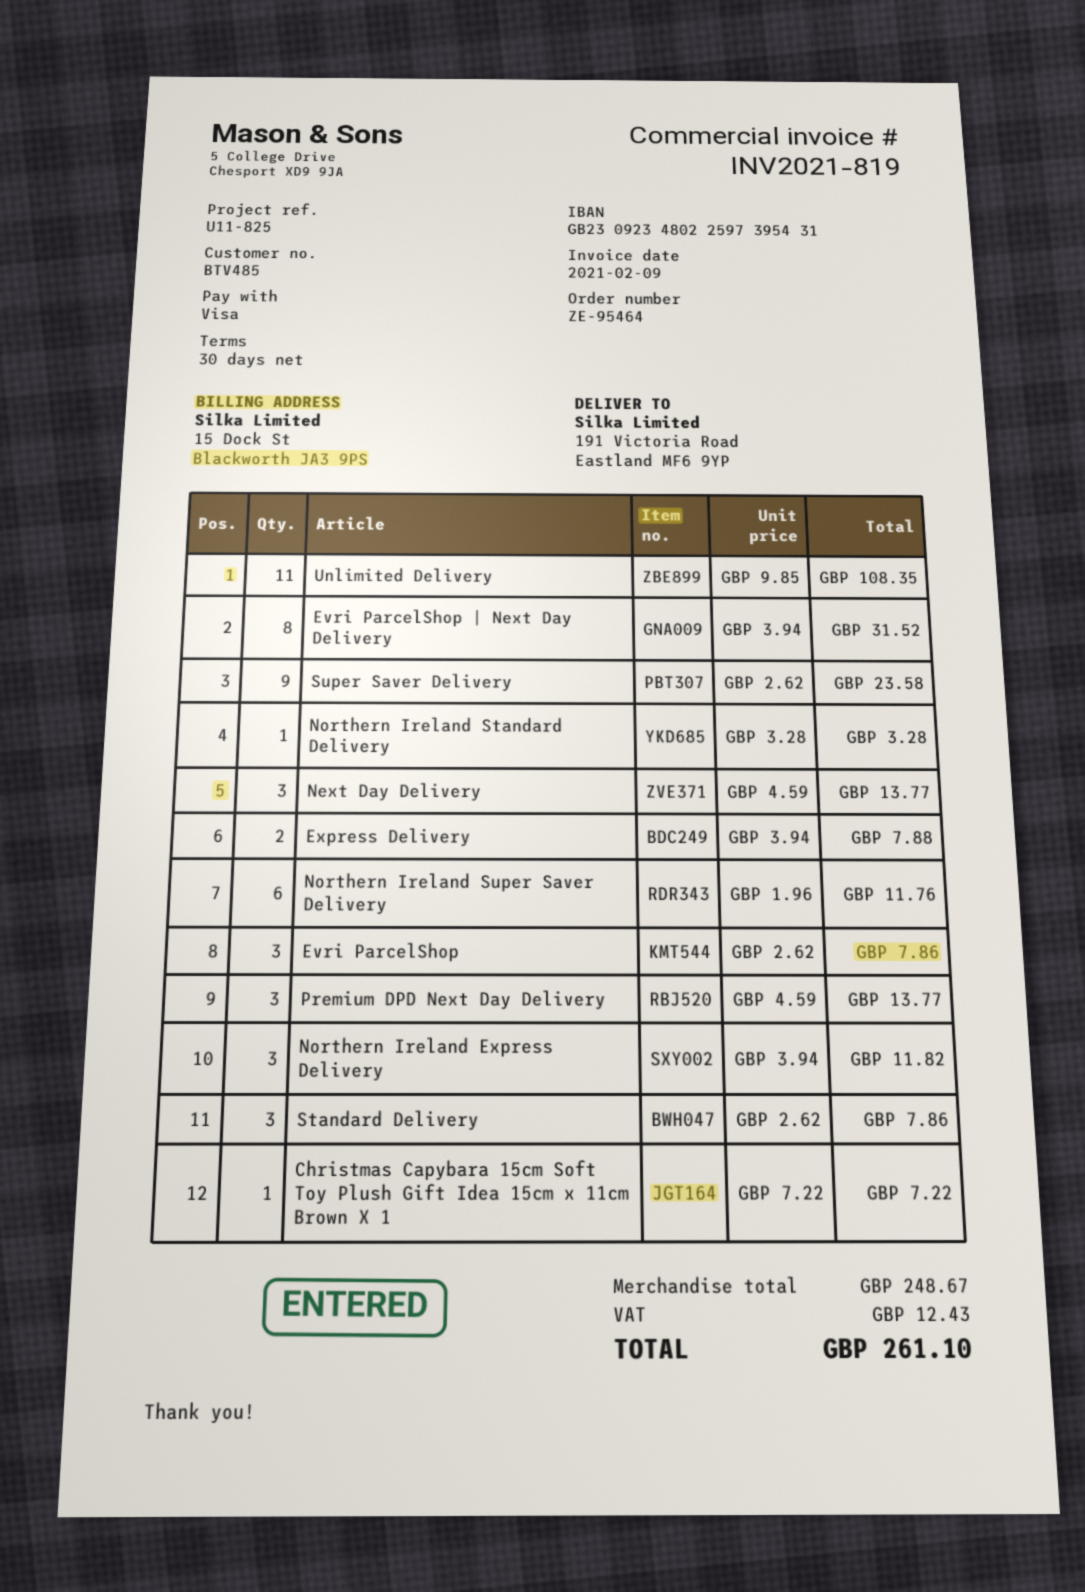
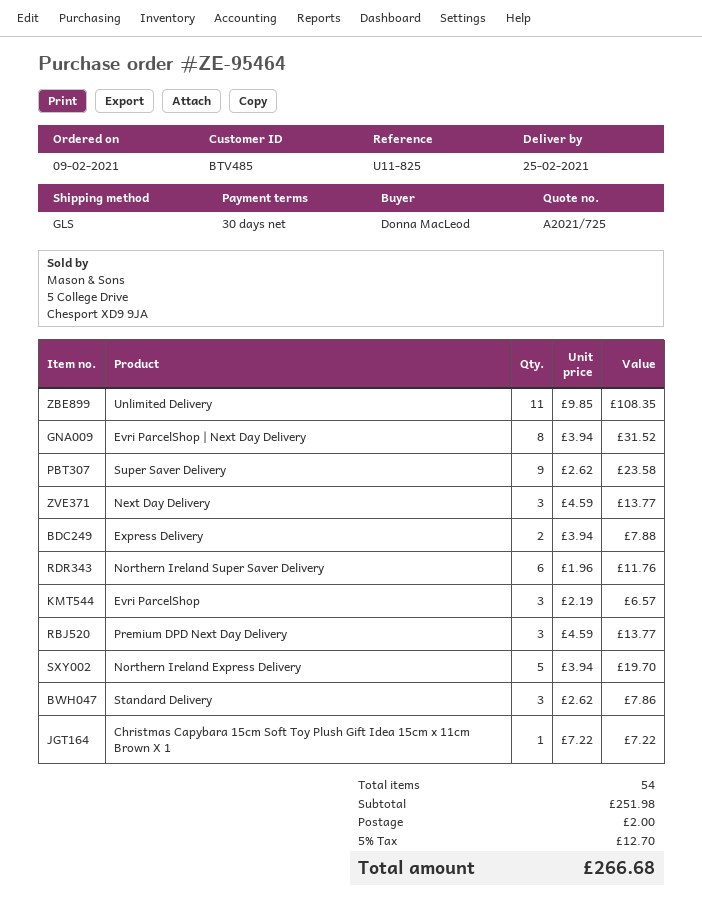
Northern Ireland Standard Delivery: 1 x 3.28 = 3.28 -> none
Evri ParcelShop: 3 x 2.62 = 7.86 -> 3 x 2.19 = 6.57
Northern Ireland Express Delivery: 3 x 3.94 = 11.82 -> 5 x 3.94 = 19.70
subtotal: 248.67 -> 251.98
shipping: none -> 2.00
tax: 12.43 -> 12.70
total: 261.10 -> 266.68

